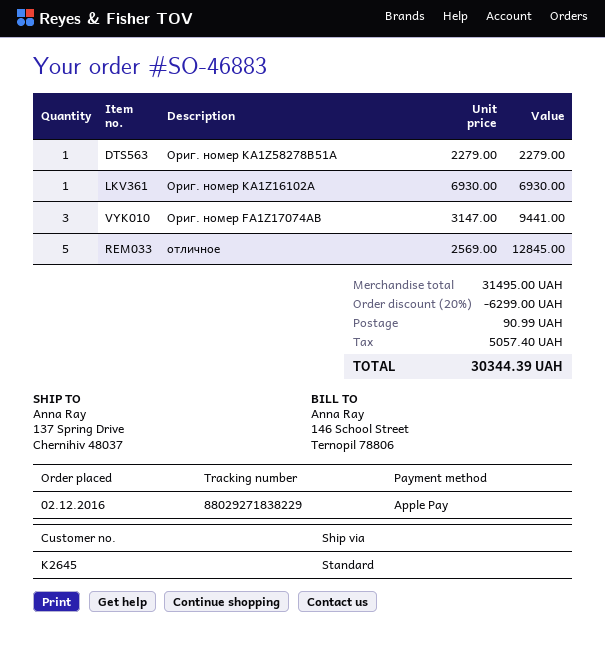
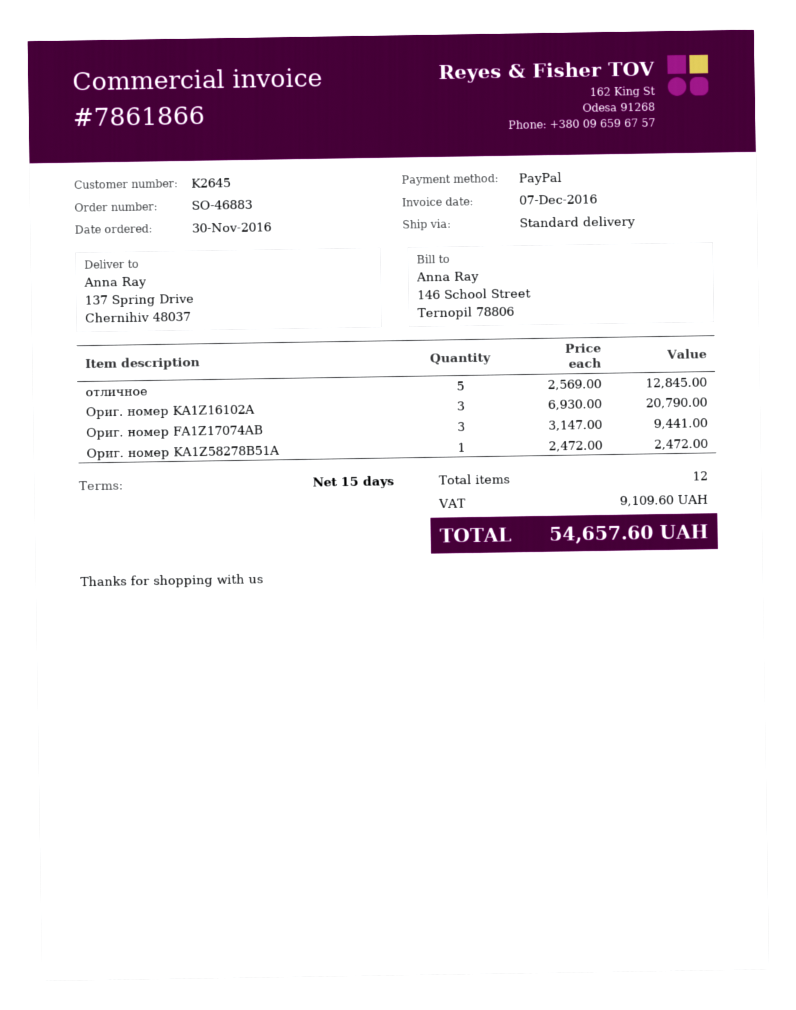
order date: 2016-12-02 -> 2016-11-30
payment method: Apple Pay -> PayPal
Ориг. номер KA1Z58278B51A: 1 x 2279.00 = 2279.00 -> 1 x 2472.00 = 2472.00
Ориг. номер KA1Z16102A: 1 x 6930.00 = 6930.00 -> 3 x 6930.00 = 20790.00
discount: 20% = 6299.00 -> none
shipping: 90.99 -> none
tax: 5057.40 -> 9109.60
total: 30344.39 -> 54657.60

